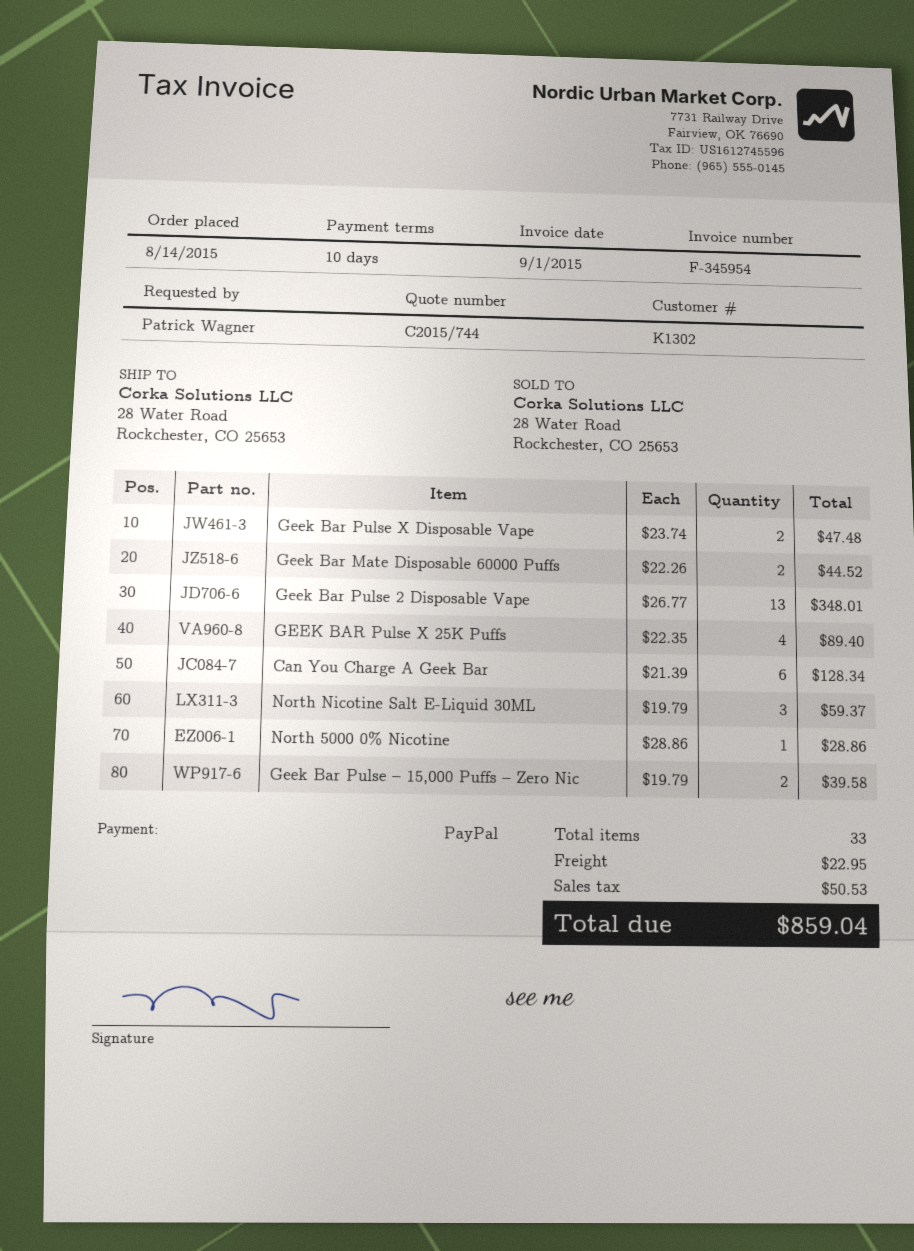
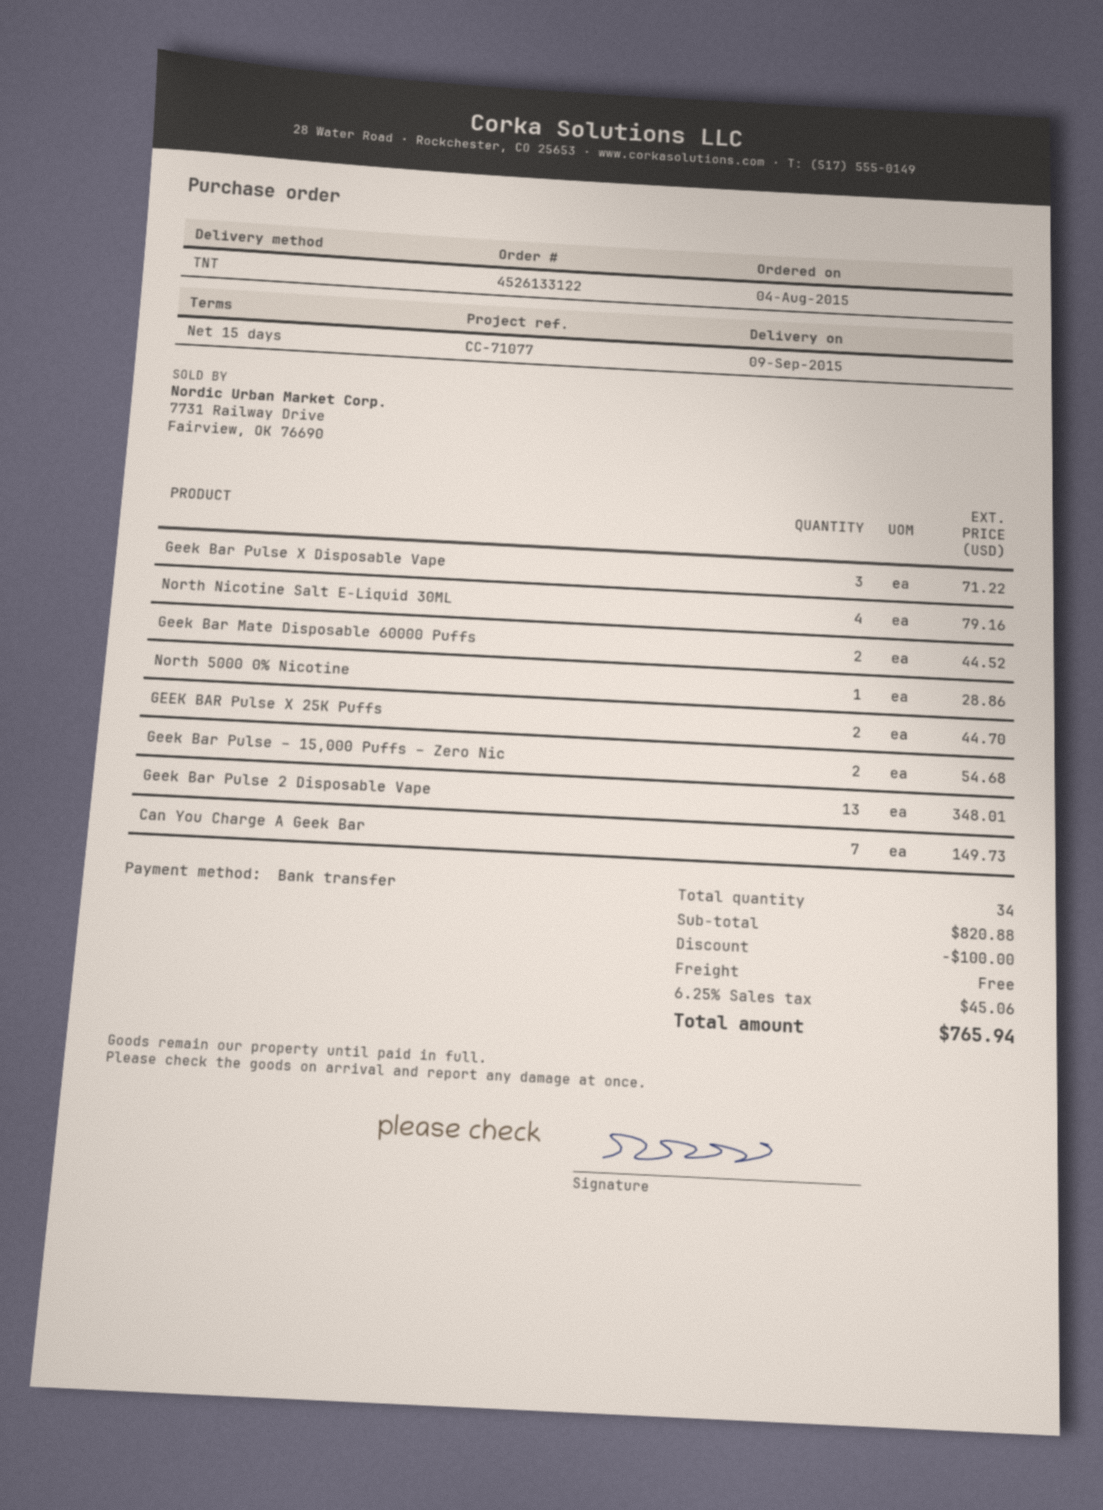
order date: 2015-08-14 -> 2015-08-04
payment terms: 10 days -> 15 days
payment method: PayPal -> bank transfer
Geek Bar Pulse X Disposable Vape: 2 for 47.48 -> 3 for 71.22
GEEK BAR Pulse X 25K Puffs: 4 for 89.40 -> 2 for 44.70
Can You Charge A Geek Bar: 6 for 128.34 -> 7 for 149.73
North Nicotine Salt E-Liquid 30ML: 3 for 59.37 -> 4 for 79.16
Geek Bar Pulse – 15,000 Puffs – Zero Nic: 2 for 39.58 -> 2 for 54.68
total quantity: 33 -> 34
discount: none -> 100.00
shipping: 22.95 -> 0.00
tax: 50.53 -> 45.06
total: 859.04 -> 765.94

